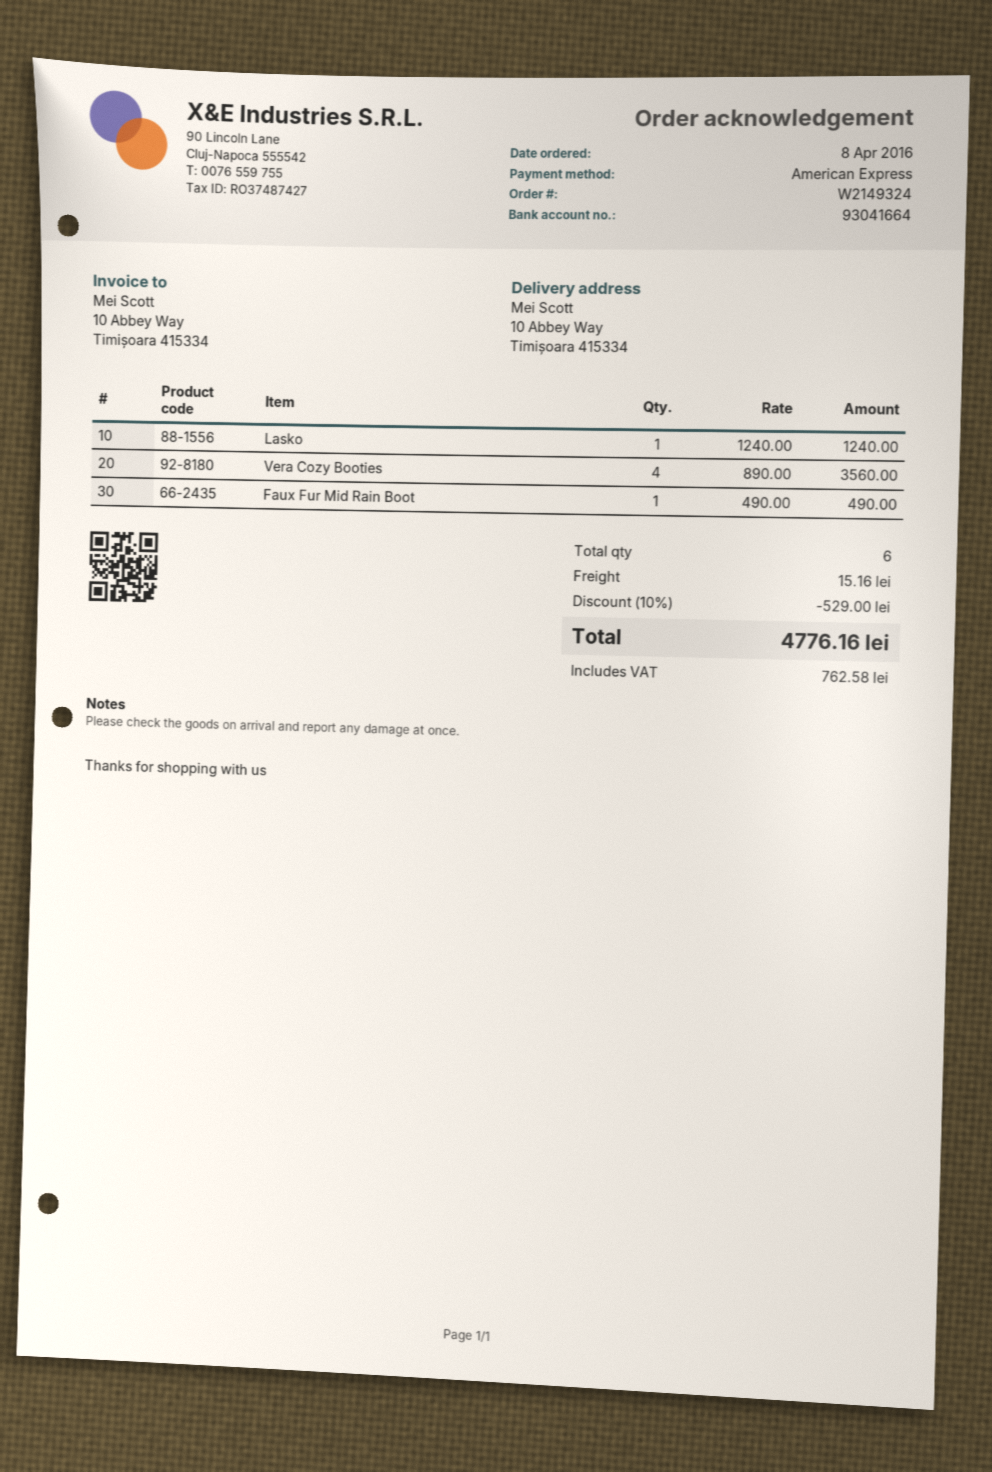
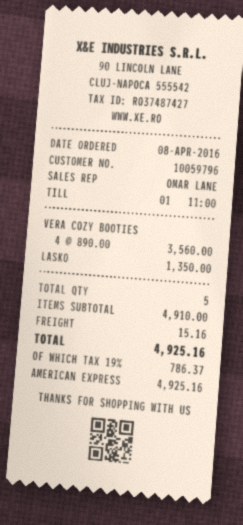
Lasko: 1 x 1240.00 = 1240.00 -> 1 x 1350.00 = 1350.00
Faux Fur Mid Rain Boot: 1 x 490.00 = 490.00 -> none
total quantity: 6 -> 5
discount: 10% = 529.00 -> none
tax: 762.58 -> 786.37
total: 4776.16 -> 4925.16

